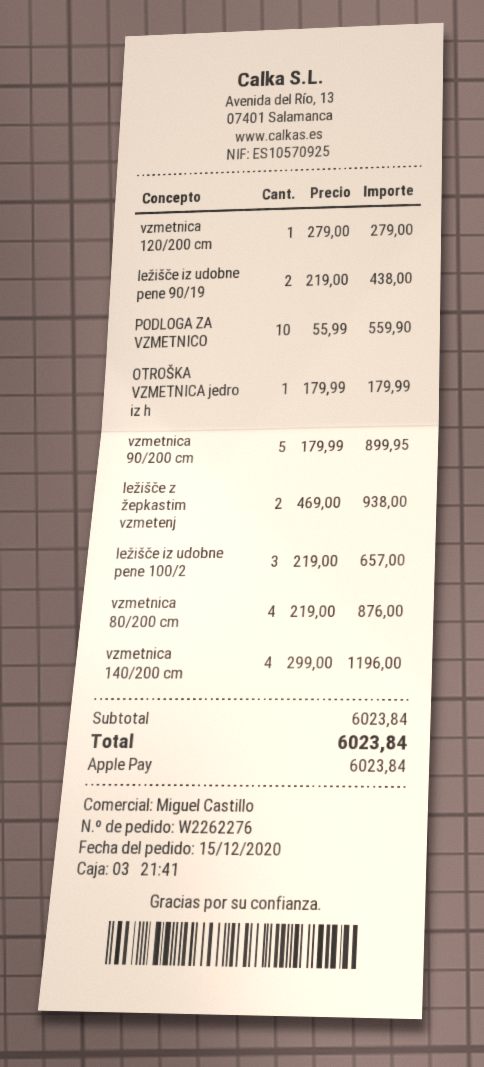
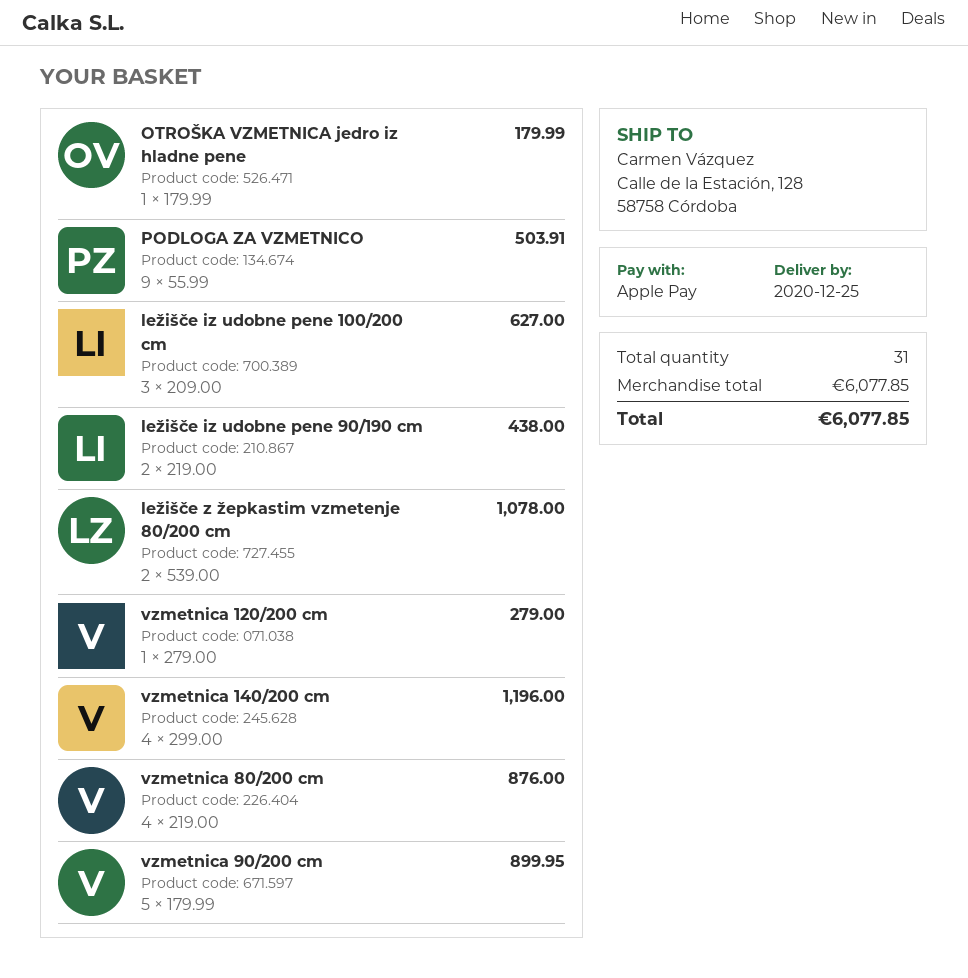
PODLOGA ZA VZMETNICO: 10 x 55.99 = 559.90 -> 9 x 55.99 = 503.91
ležišče z žepkastim vzmetenj: 2 x 469.00 = 938.00 -> 2 x 539.00 = 1078.00
ležišče iz udobne pene 100/2: 3 x 219.00 = 657.00 -> 3 x 209.00 = 627.00
subtotal: 6023.84 -> 6077.85
total: 6023.84 -> 6077.85

